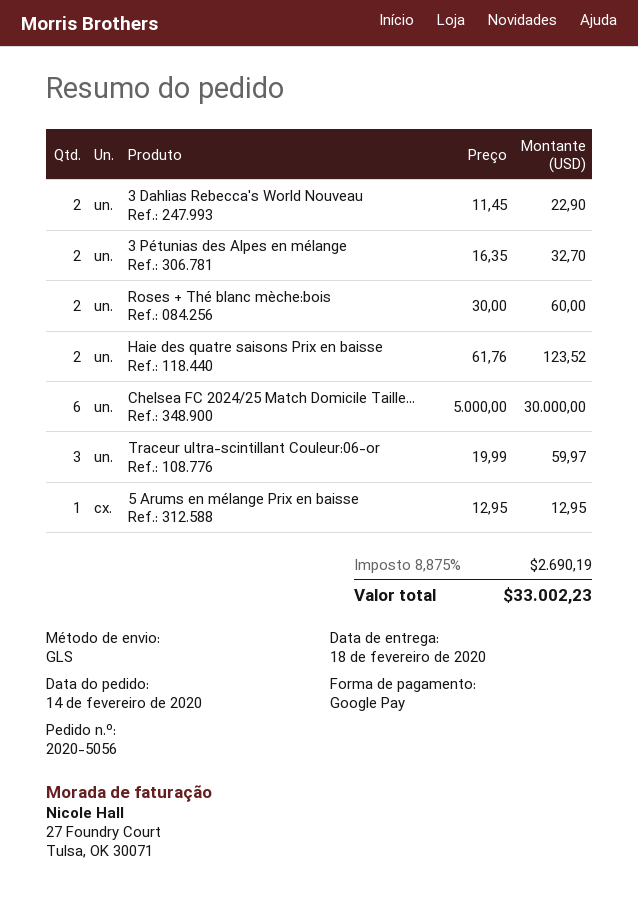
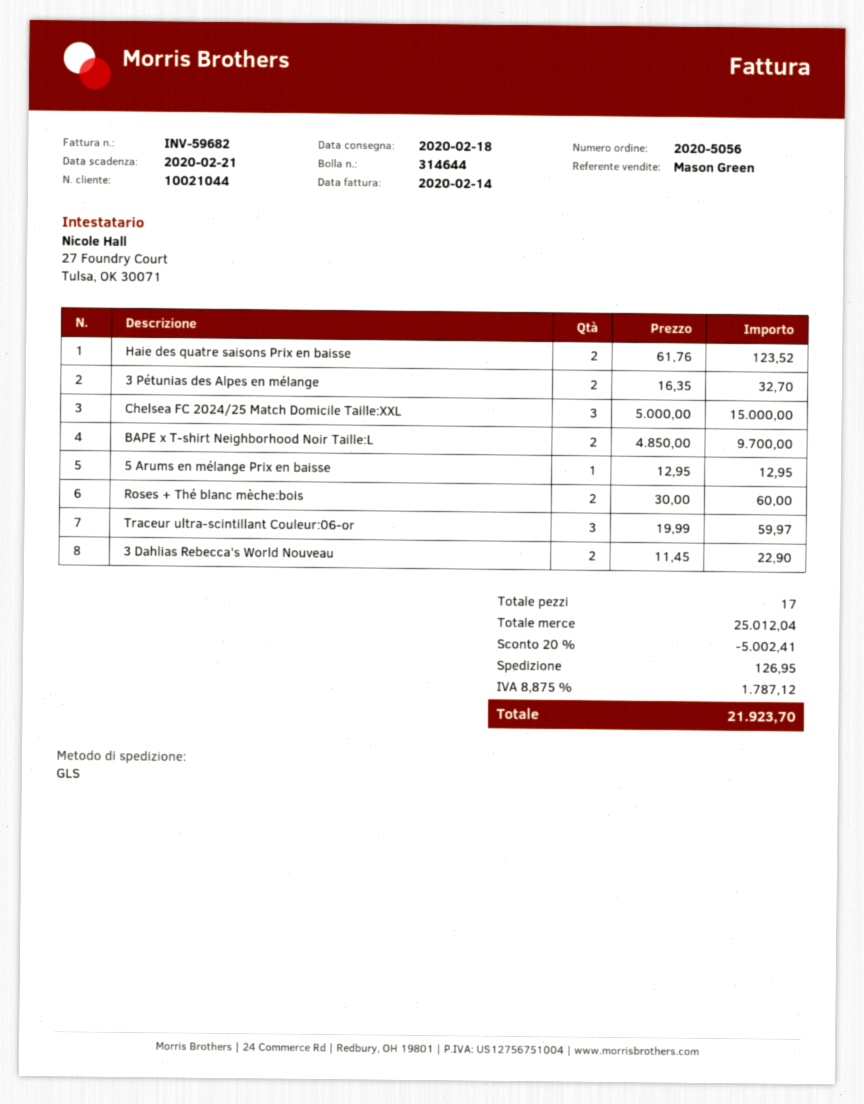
Chelsea FC 2024/25 Match Domicile Taille...: 6 x 5000.00 = 30000.00 -> 3 x 5000.00 = 15000.00
BAPE x T-shirt Neighborhood Noir Taille:L: none -> 2 x 4850.00 = 9700.00
discount: none -> 20% = 5002.41
shipping: none -> 126.95
tax: 8.875% = 2690.19 -> 8.875% = 1787.12
total: 33002.23 -> 21923.70

